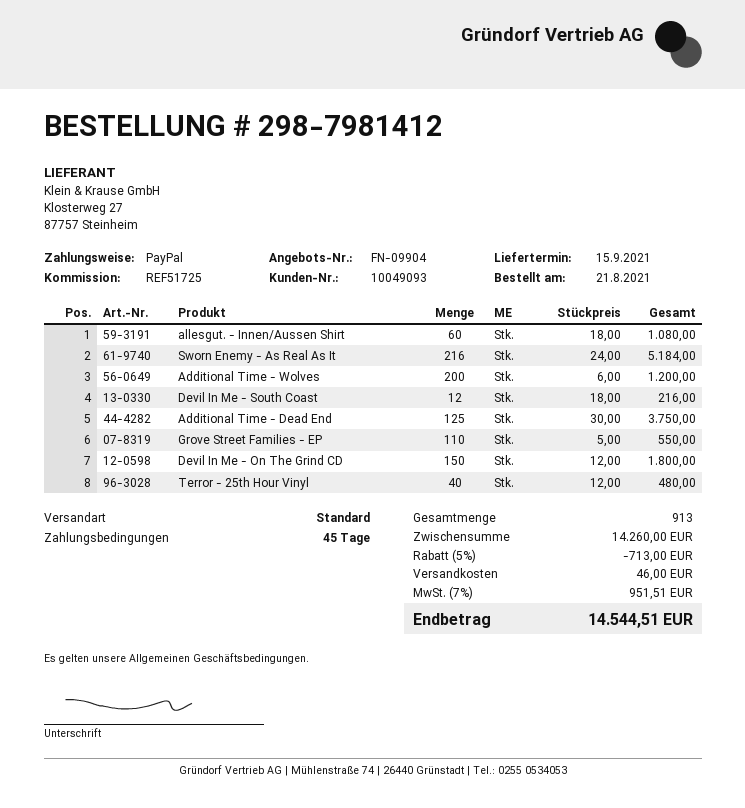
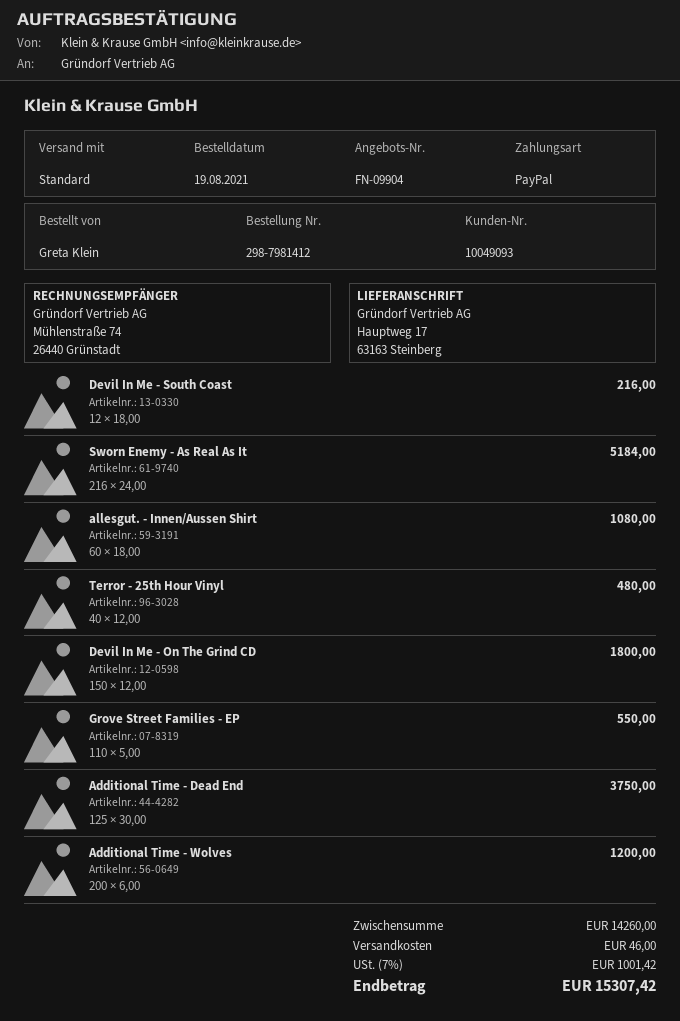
order date: 2021-08-21 -> 2021-08-19
discount: 5% = 713.00 -> none
tax: 7% = 951.51 -> 7% = 1001.42
total: 14544.51 -> 15307.42

